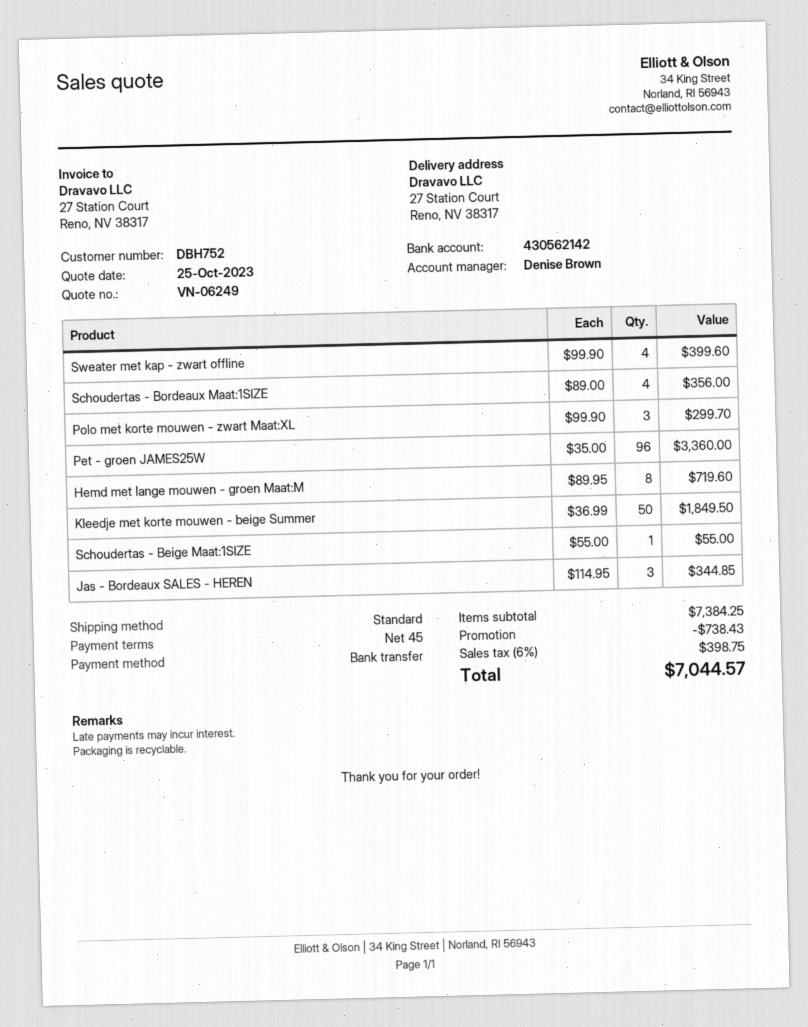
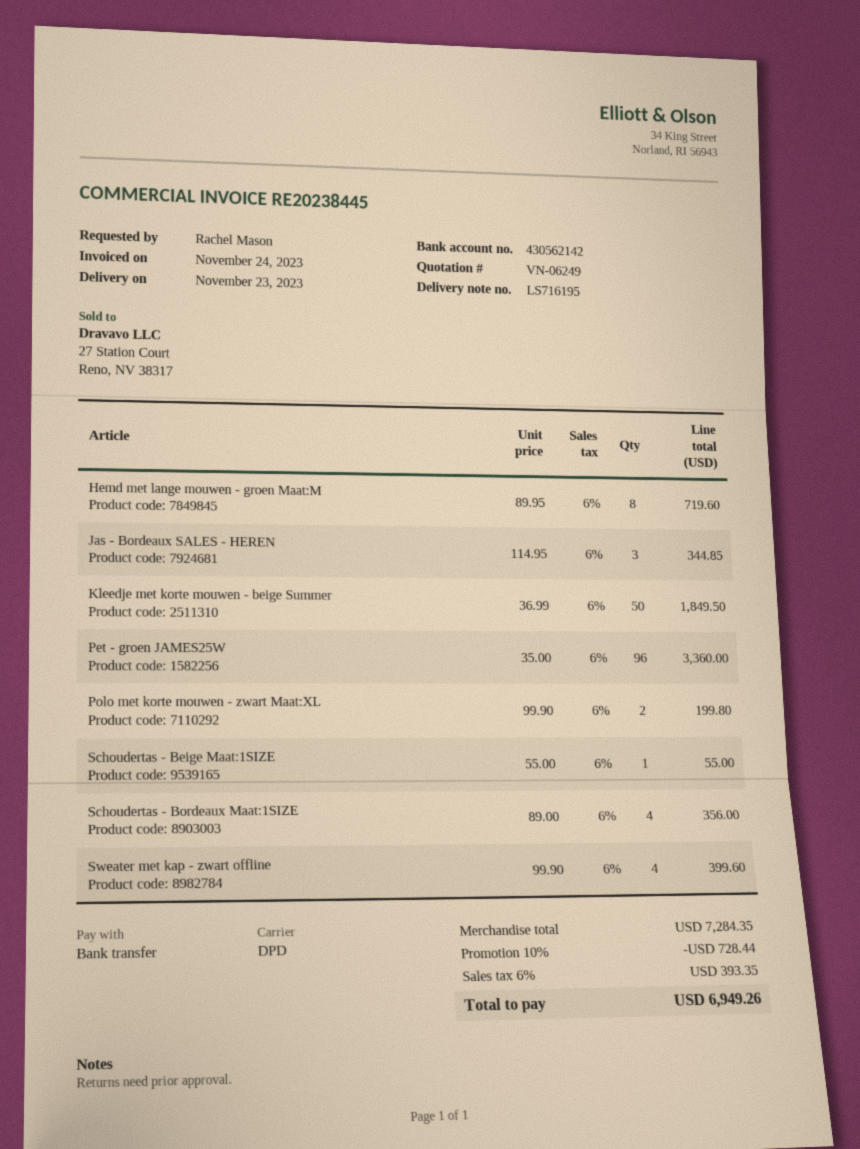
shipping method: standard -> DPD
Polo met korte mouwen - zwart Maat:XL: 3 x 99.90 = 299.70 -> 2 x 99.90 = 199.80
subtotal: 7384.25 -> 7284.35
discount: 738.43 -> 728.44
tax: 6% = 398.75 -> 6% = 393.35
total: 7044.57 -> 6949.26

